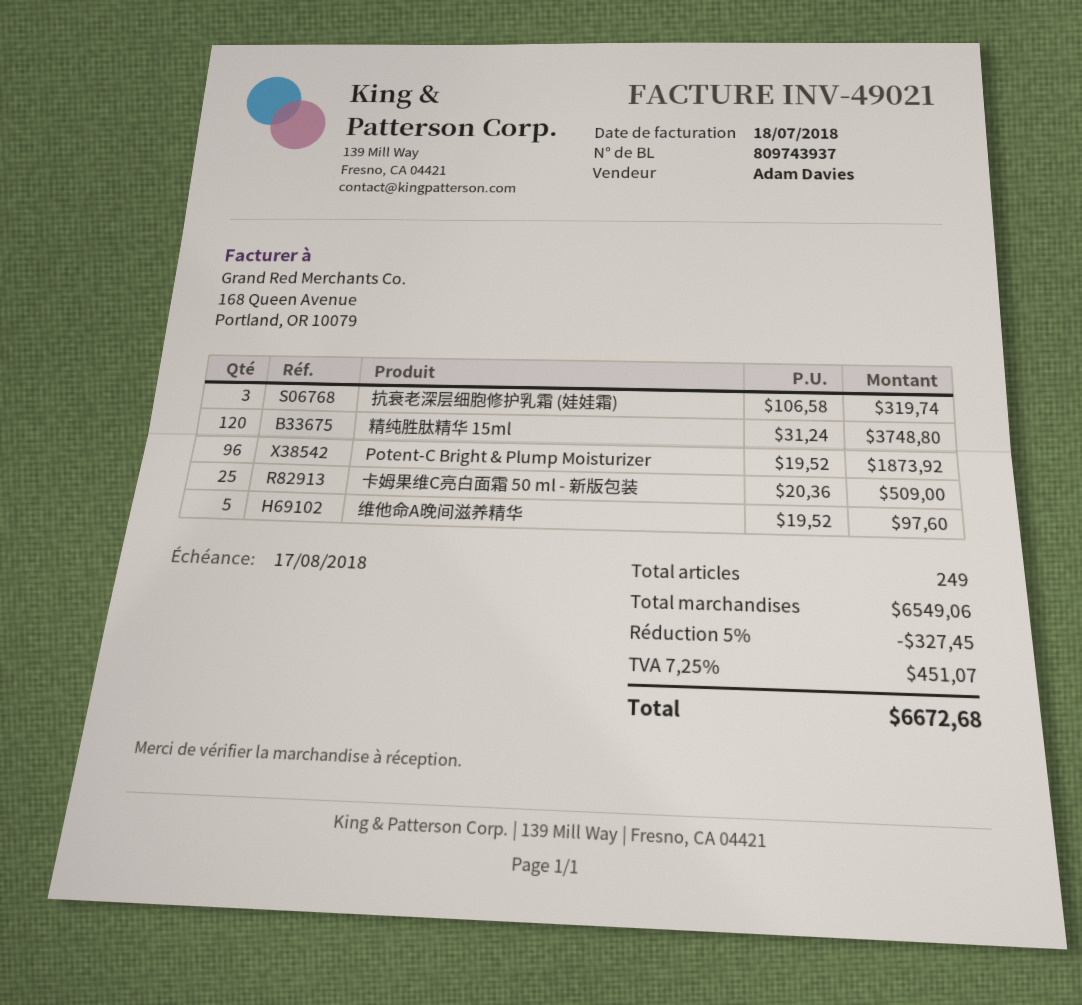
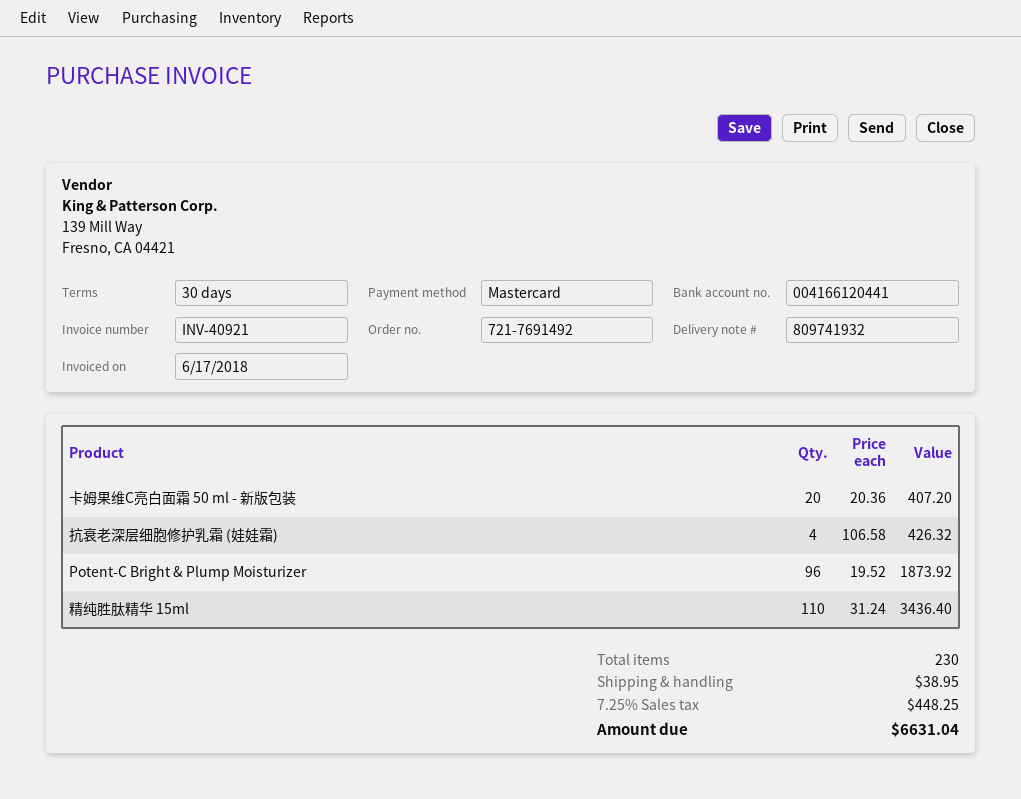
delivery note number: 809743937 -> 809741932
invoice number: INV-49021 -> INV-40921
invoice date: 2018-07-18 -> 2018-06-17
抗衰老深层细胞修护乳霜 (娃娃霜): 3 x 106.58 = 319.74 -> 4 x 106.58 = 426.32
精纯胜肽精华 15ml: 120 x 31.24 = 3748.80 -> 110 x 31.24 = 3436.40
卡姆果维C亮白面霜 50 ml - 新版包装: 25 x 20.36 = 509.00 -> 20 x 20.36 = 407.20
维他命A晚间滋养精华: 5 x 19.52 = 97.60 -> none
total quantity: 249 -> 230
discount: 5% = 327.45 -> none
shipping: none -> 38.95
tax: 7.25% = 451.07 -> 7.25% = 448.25
total: 6672.68 -> 6631.04

